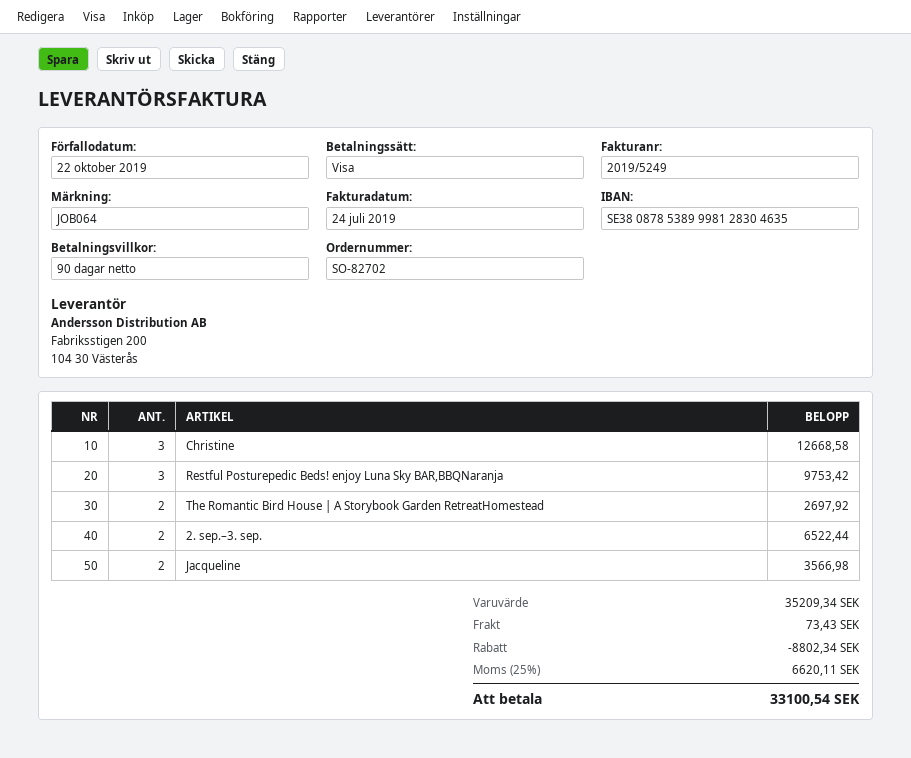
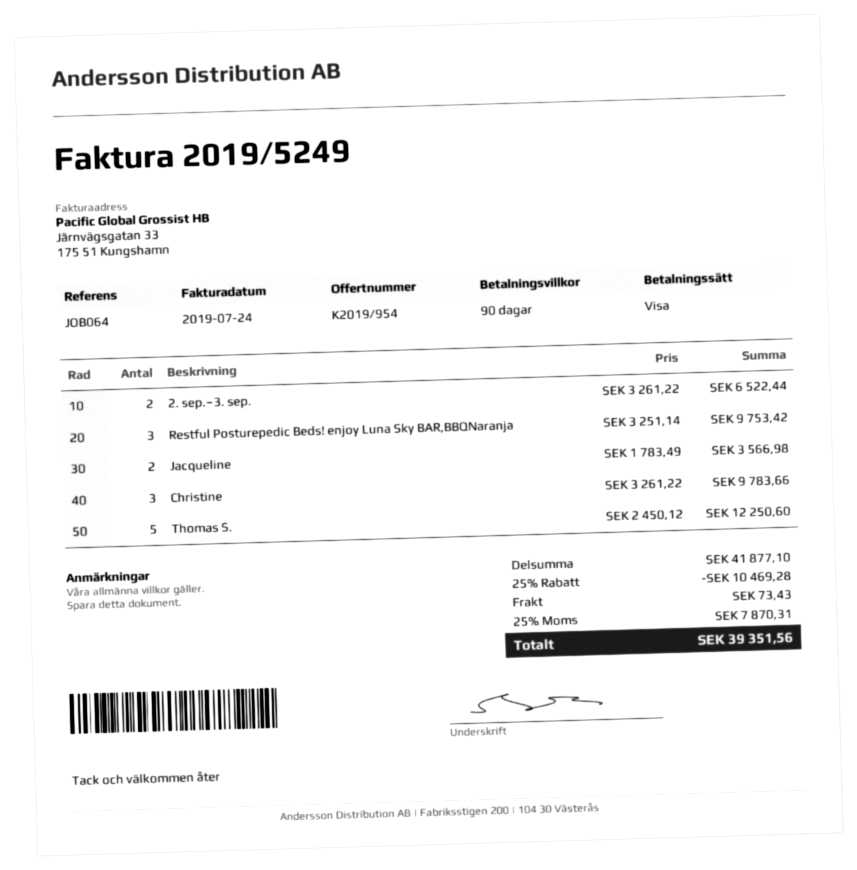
Christine: 3 for 12668.58 -> 3 for 9783.66
The Romantic Bird House | A Storybook Garden RetreatHomestead: 2 for 2697.92 -> none
Thomas S.: none -> 5 for 12250.60
subtotal: 35209.34 -> 41877.10
discount: 8802.34 -> 10469.28
tax: 25% = 6620.11 -> 25% = 7870.31
total: 33100.54 -> 39351.56

